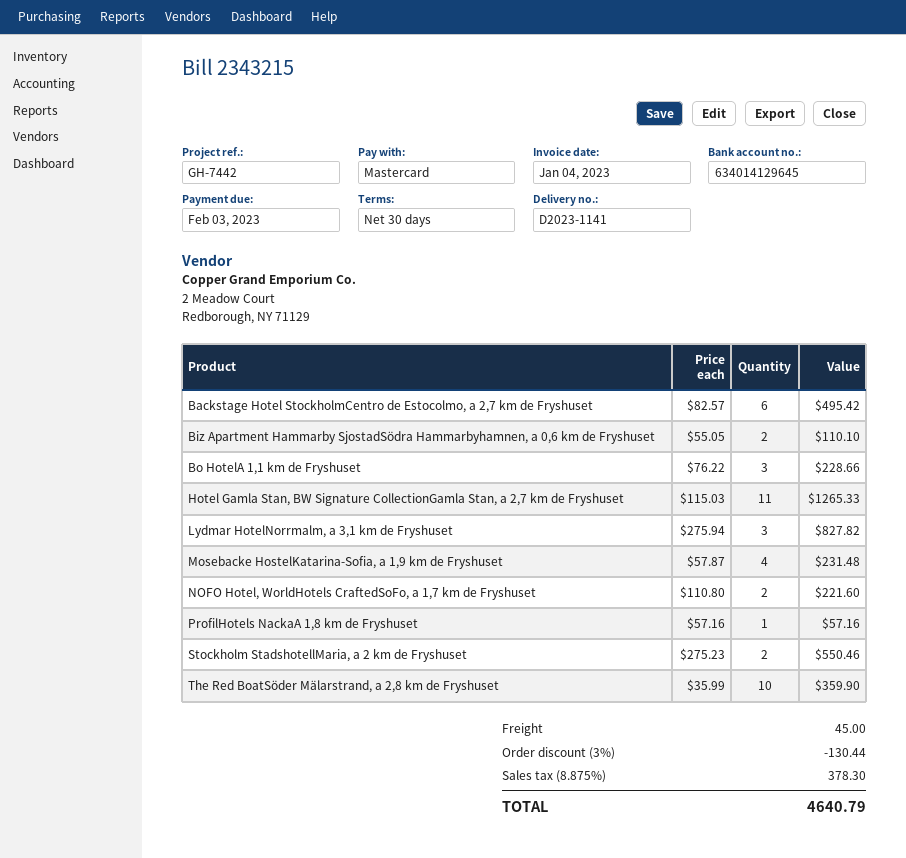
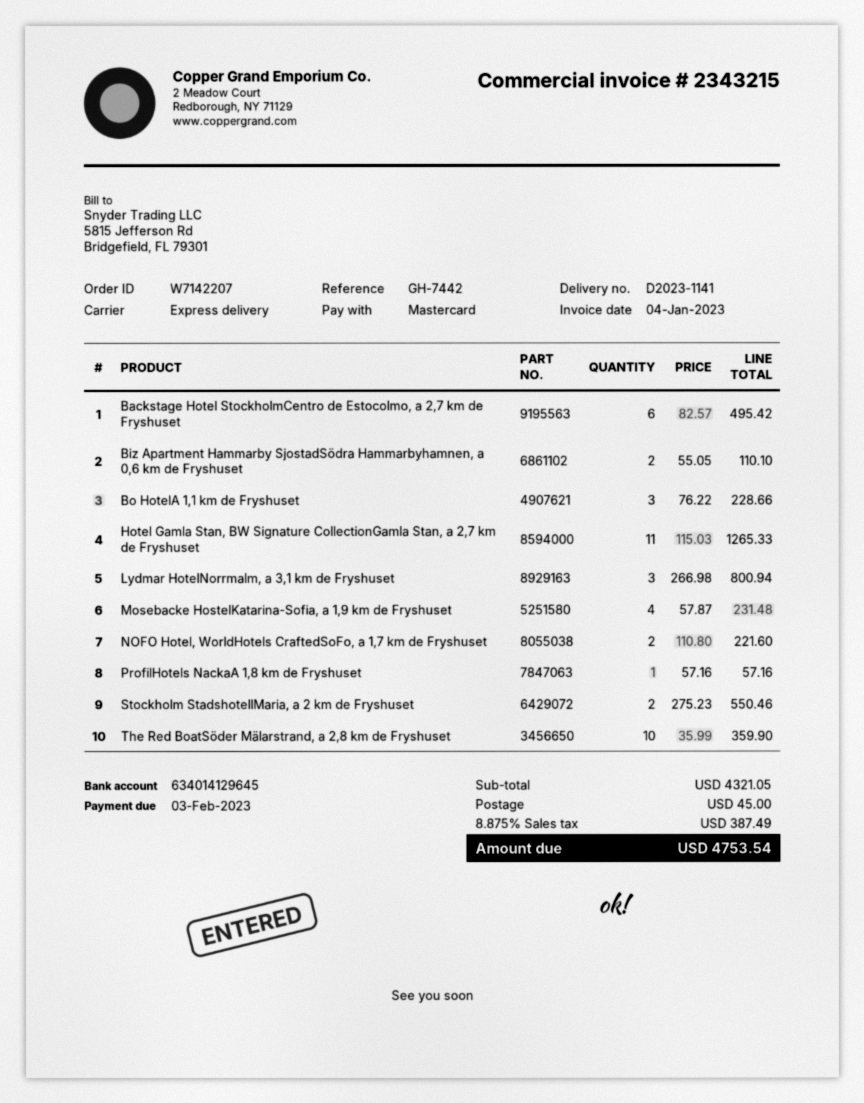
Lydmar HotelNorrmalm, a 3,1 km de Fryshuset: 3 x 275.94 = 827.82 -> 3 x 266.98 = 800.94
discount: 3% = 130.44 -> none
tax: 8.875% = 378.30 -> 8.875% = 387.49
total: 4640.79 -> 4753.54

